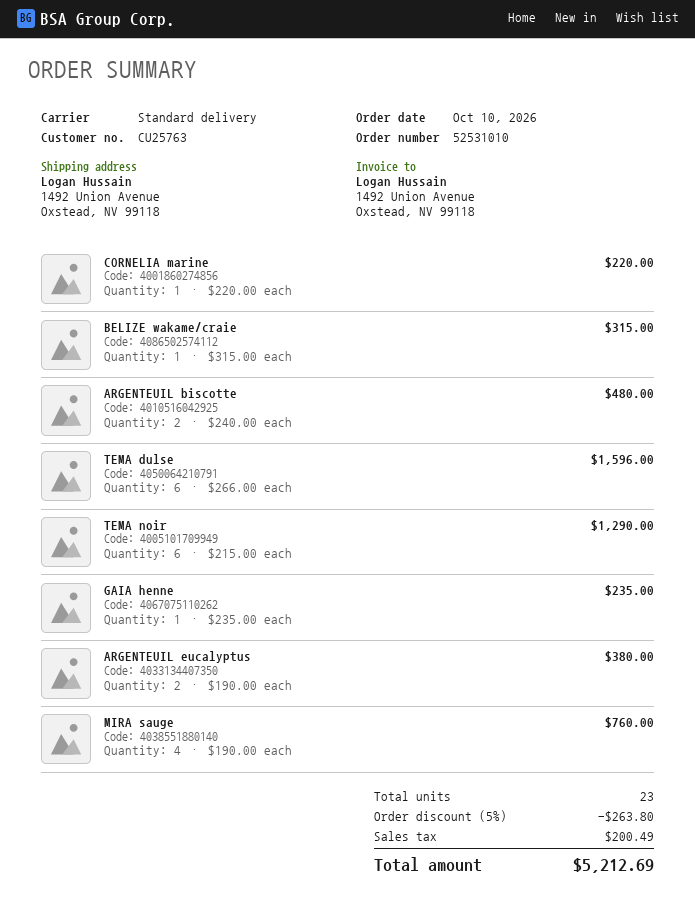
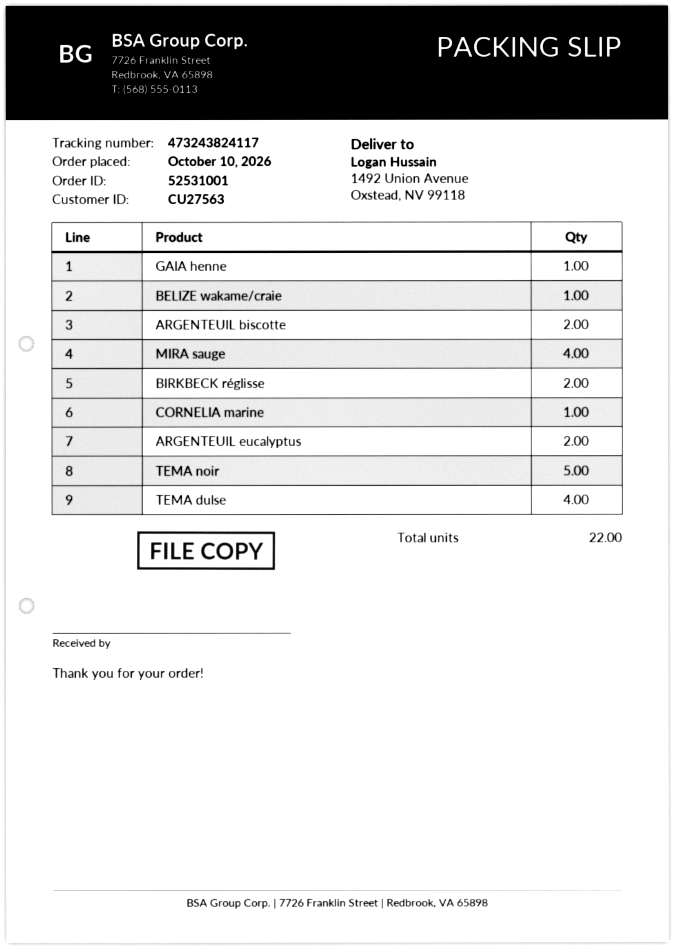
order number: 52531010 -> 52531001
customer number: CU25763 -> CU27563
TEMA dulse: 6 -> 4
TEMA noir: 6 -> 5
BIRKBECK réglisse: none -> 2
total quantity: 23 -> 22

